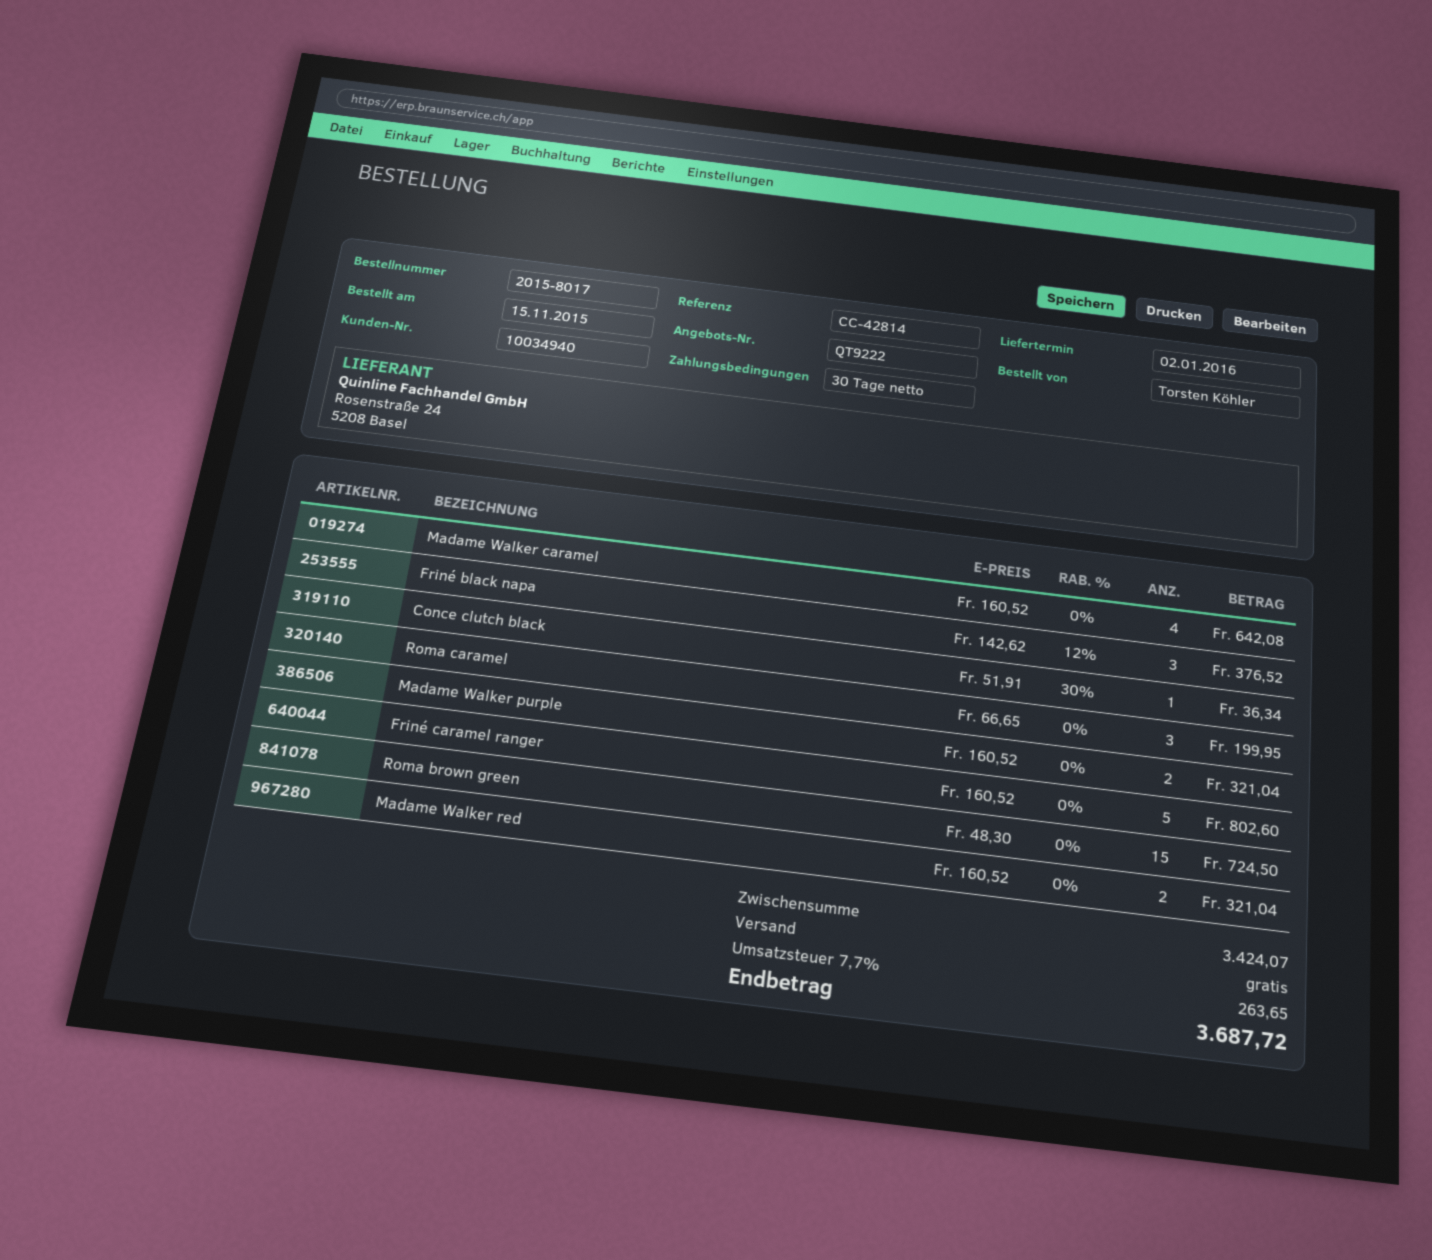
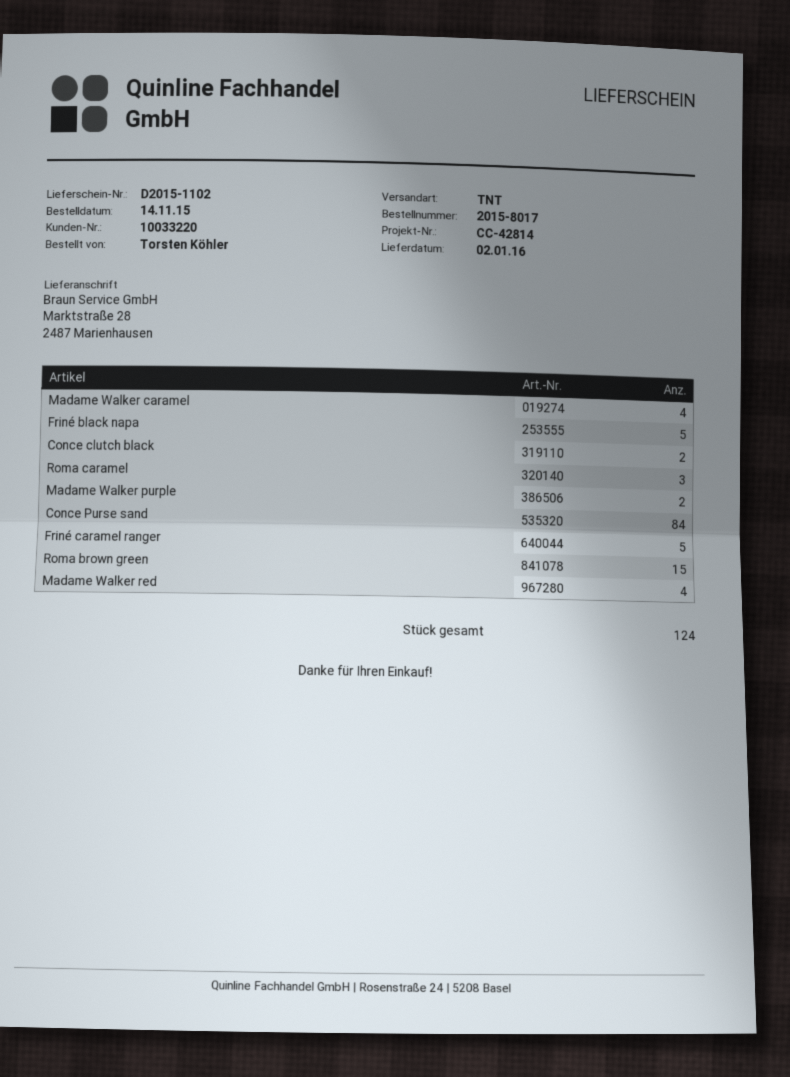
order date: 2015-11-15 -> 2015-11-14
customer number: 10034940 -> 10033220
Friné black napa: 3 -> 5
Conce clutch black: 1 -> 2
Madame Walker red: 2 -> 4
Conce Purse sand: none -> 84

